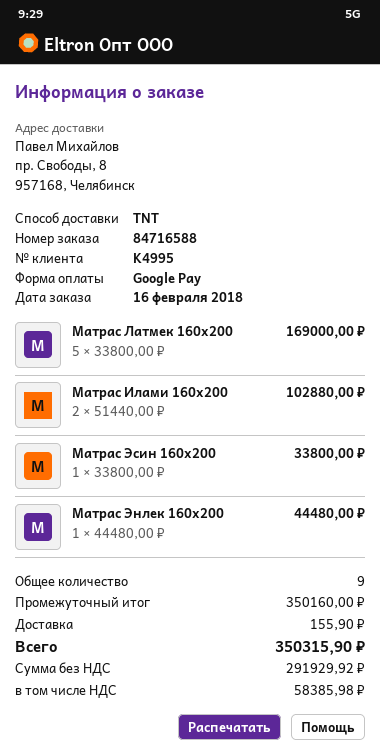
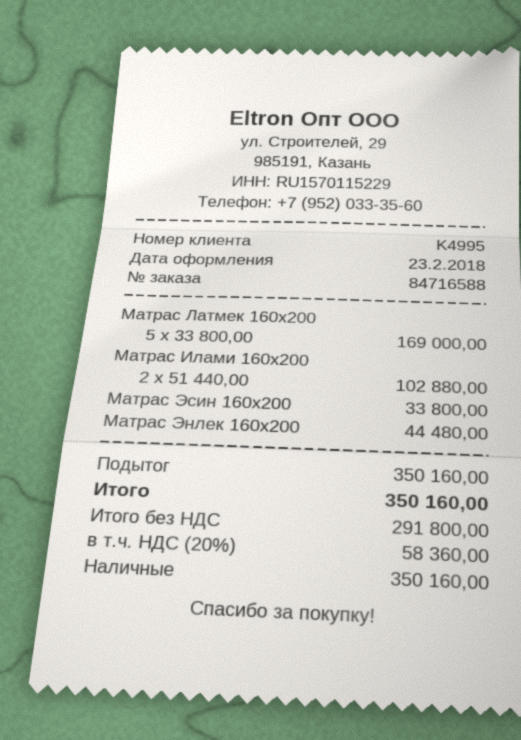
order date: 2018-02-16 -> 2018-02-23
payment method: Google Pay -> cash
shipping: 155.90 -> none
net: 291929.92 -> 291800.00
tax: 58385.98 -> 58360.00
total: 350315.90 -> 350160.00

